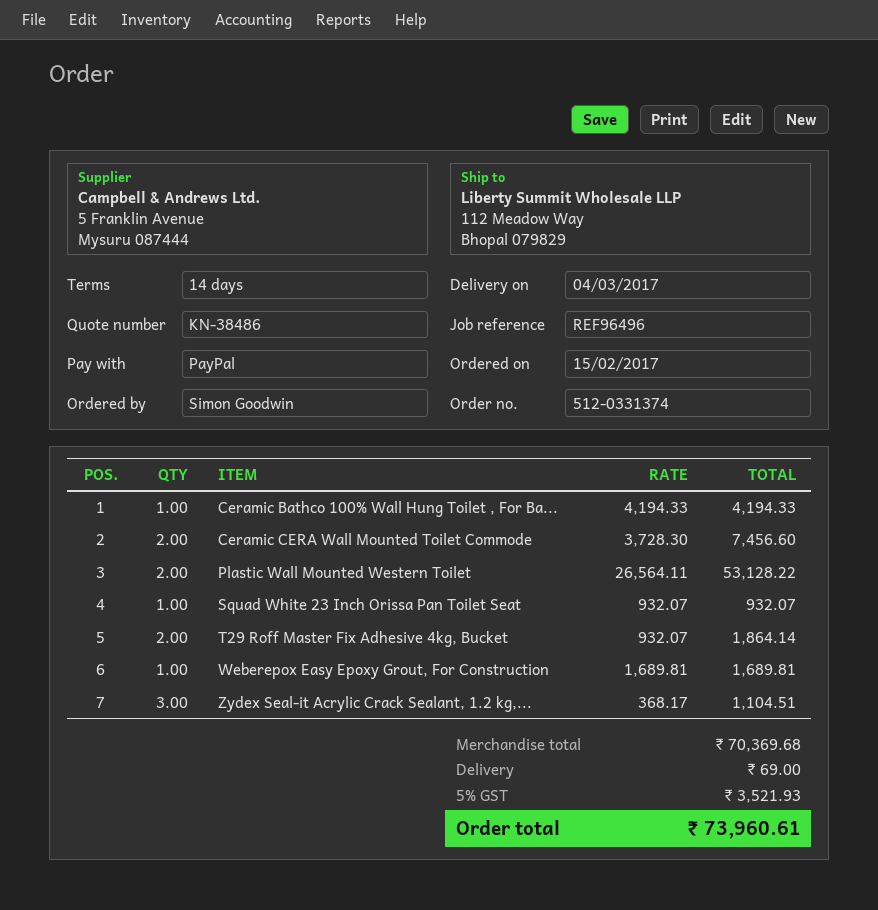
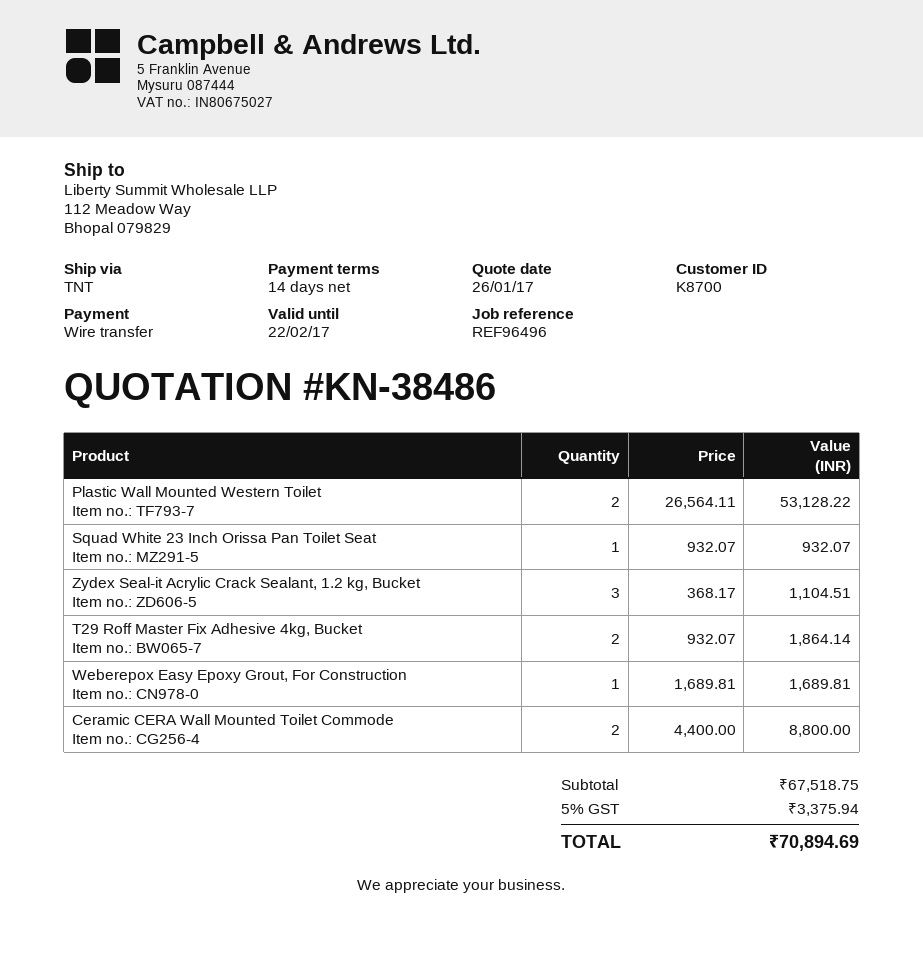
payment method: PayPal -> bank transfer
Ceramic Bathco 100% Wall Hung Toilet , For Ba...: 1 x 4194.33 = 4194.33 -> none
Ceramic CERA Wall Mounted Toilet Commode: 2 x 3728.30 = 7456.60 -> 2 x 4400.00 = 8800.00
subtotal: 70369.68 -> 67518.75
shipping: 69.00 -> none
tax: 5% = 3521.93 -> 5% = 3375.94
total: 73960.61 -> 70894.69

